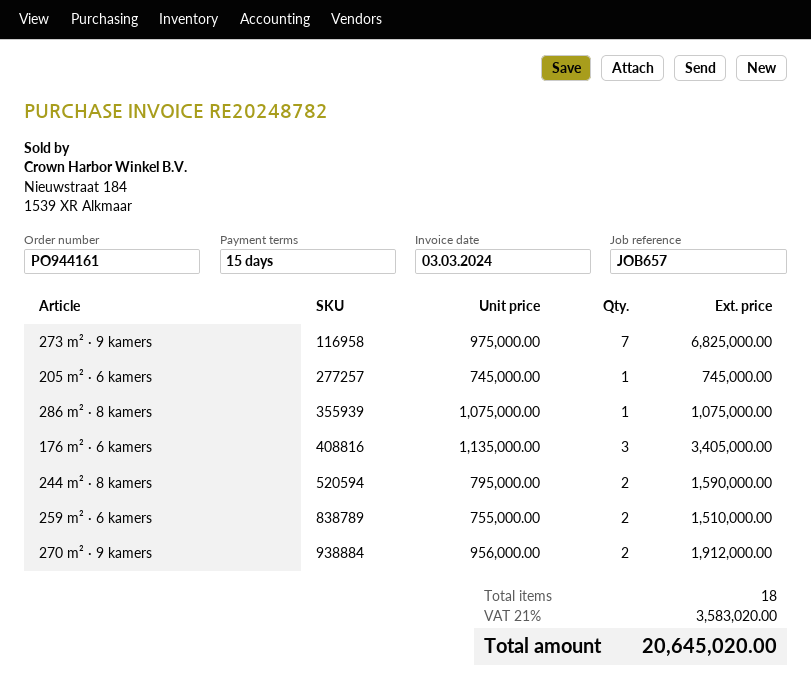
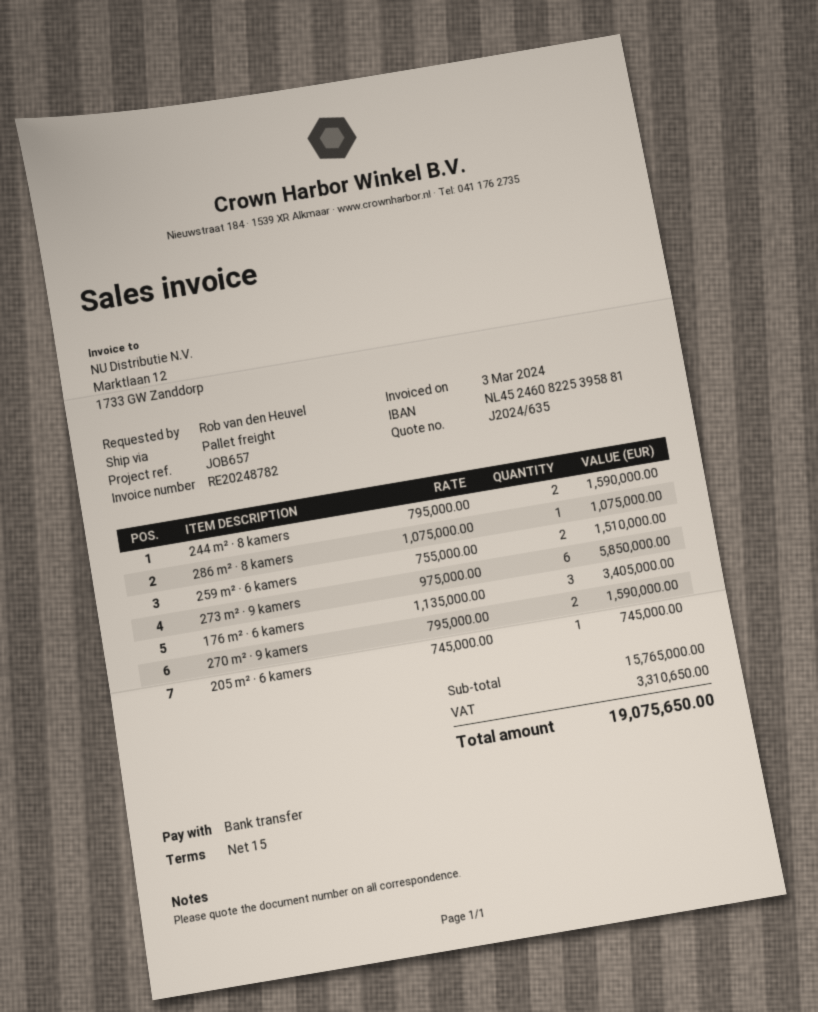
273 m² · 9 kamers: 7 x 975000.00 = 6825000.00 -> 6 x 975000.00 = 5850000.00
270 m² · 9 kamers: 2 x 956000.00 = 1912000.00 -> 2 x 795000.00 = 1590000.00
tax: 3583020.00 -> 3310650.00
total: 20645020.00 -> 19075650.00

